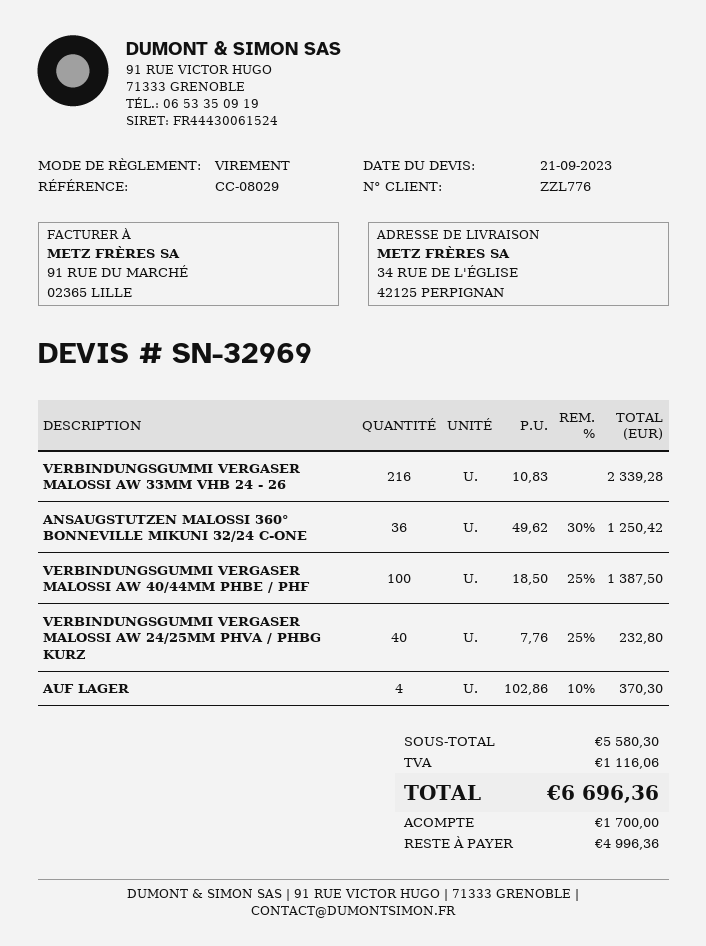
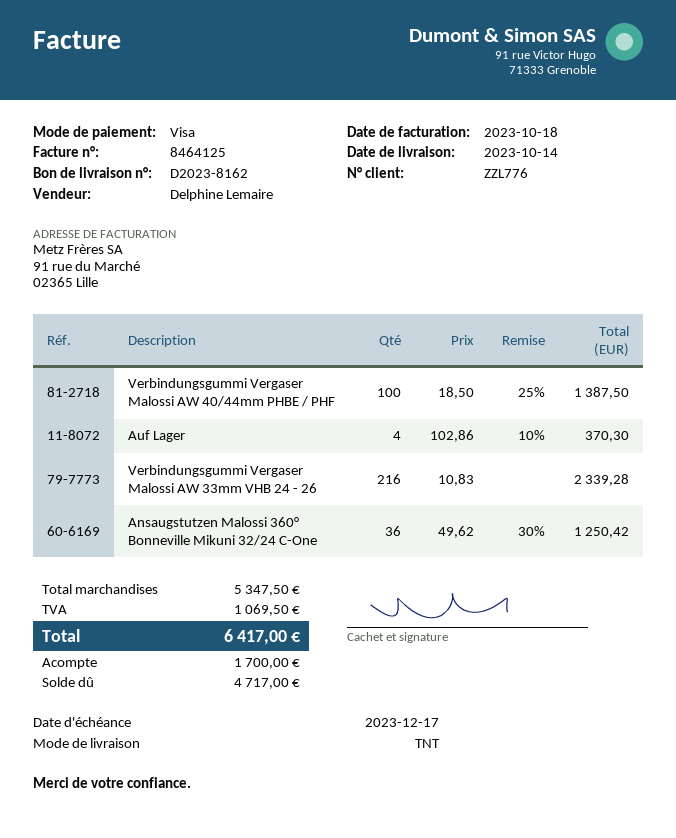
payment method: bank transfer -> Visa
VERBINDUNGSGUMMI VERGASER MALOSSI AW 24/25MM PHVA / PHBG KURZ: 40 x 7.76 - 25% = 232.80 -> none
subtotal: 5580.30 -> 5347.50
tax: 1116.06 -> 1069.50
total: 6696.36 -> 6417.00
balance: 4996.36 -> 4717.00

